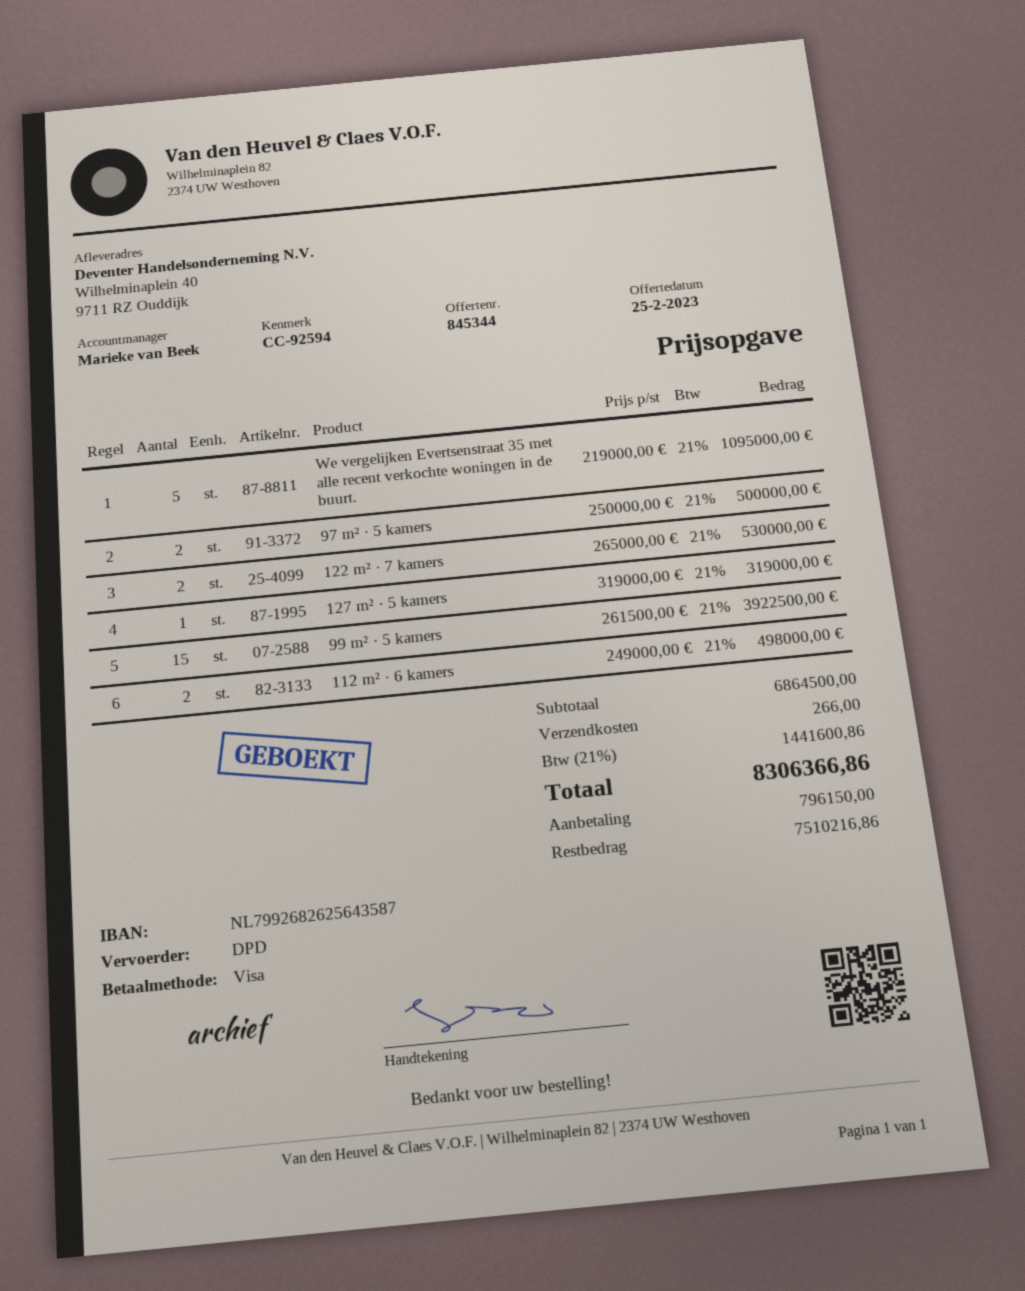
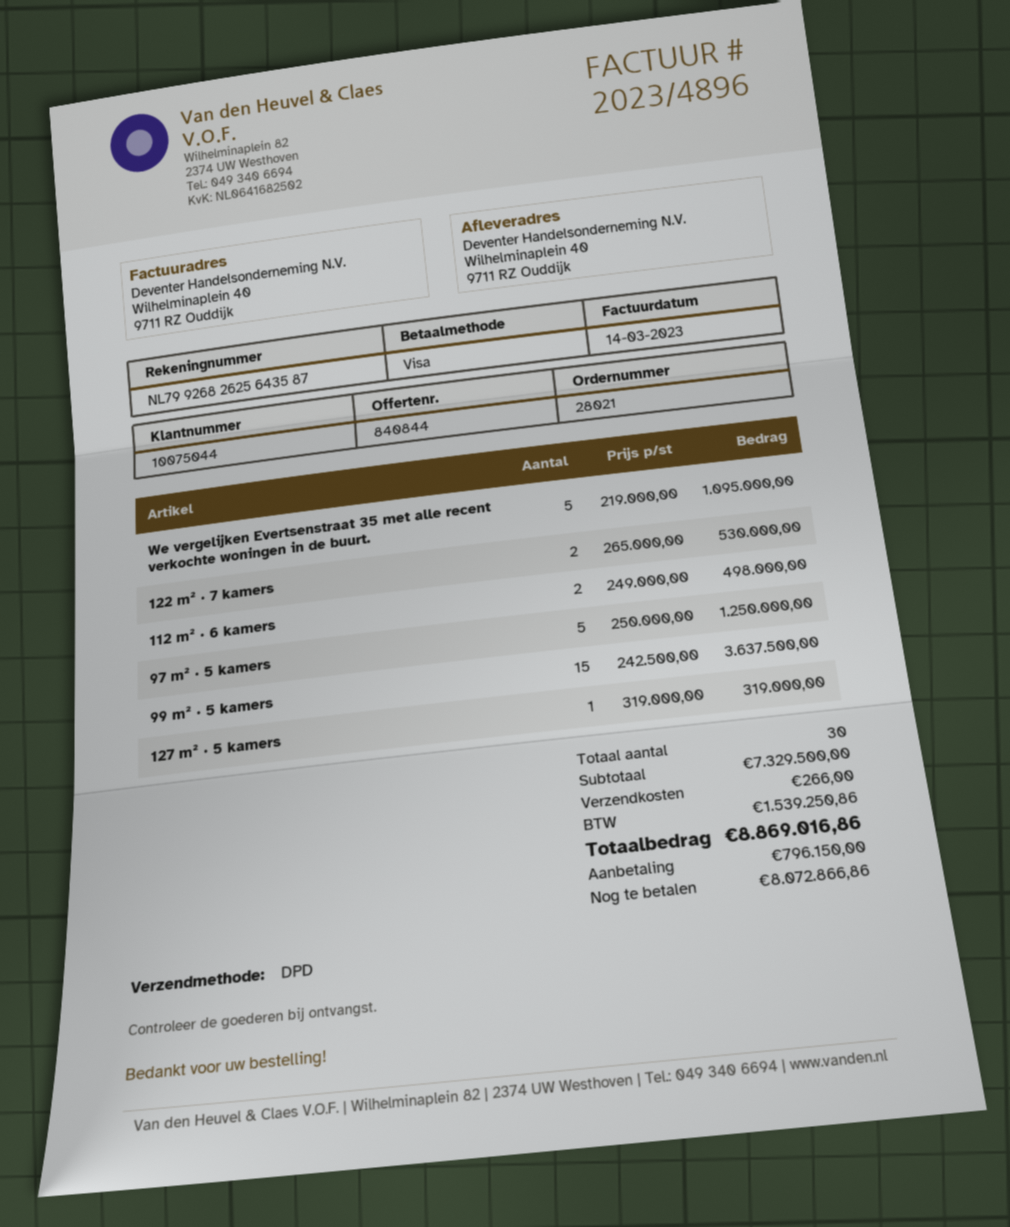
quote number: 845344 -> 840844
97 m² · 5 kamers: 2 x 250000.00 = 500000.00 -> 5 x 250000.00 = 1250000.00
99 m² · 5 kamers: 15 x 261500.00 = 3922500.00 -> 15 x 242500.00 = 3637500.00
subtotal: 6864500.00 -> 7329500.00
tax: 1441600.86 -> 1539250.86
total: 8306366.86 -> 8869016.86
balance: 7510216.86 -> 8072866.86

